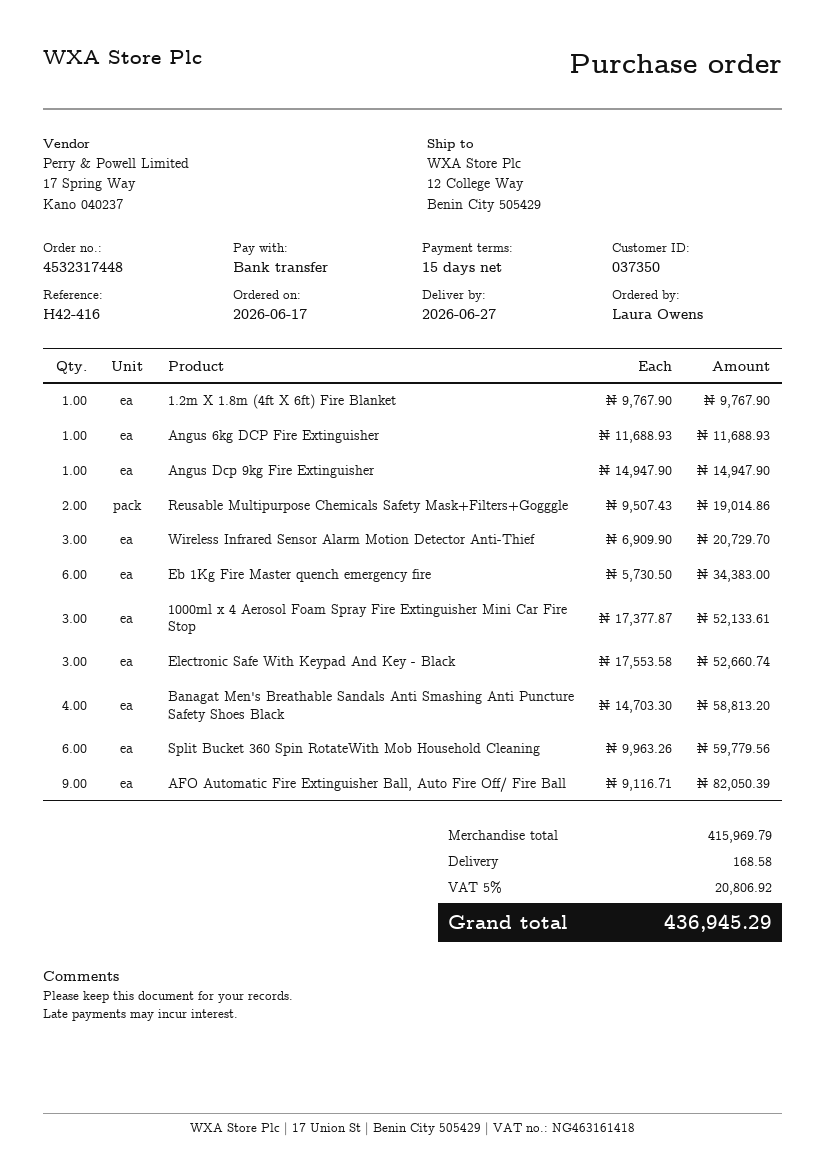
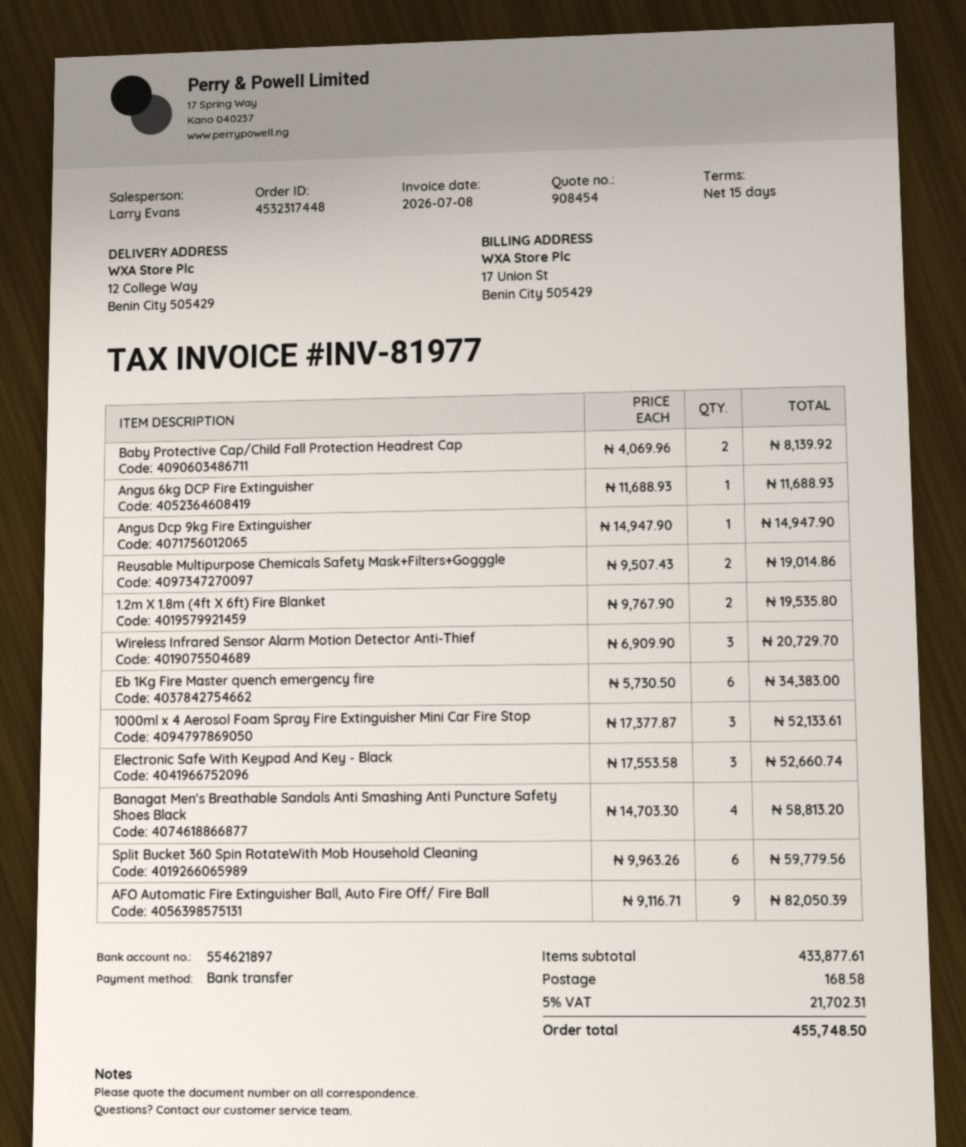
1.2m X 1.8m (4ft X 6ft) Fire Blanket: 1 x 9767.90 = 9767.90 -> 2 x 9767.90 = 19535.80
Baby Protective Cap/Child Fall Protection Headrest Cap: none -> 2 x 4069.96 = 8139.92
subtotal: 415969.79 -> 433877.61
tax: 5% = 20806.92 -> 5% = 21702.31
total: 436945.29 -> 455748.50

